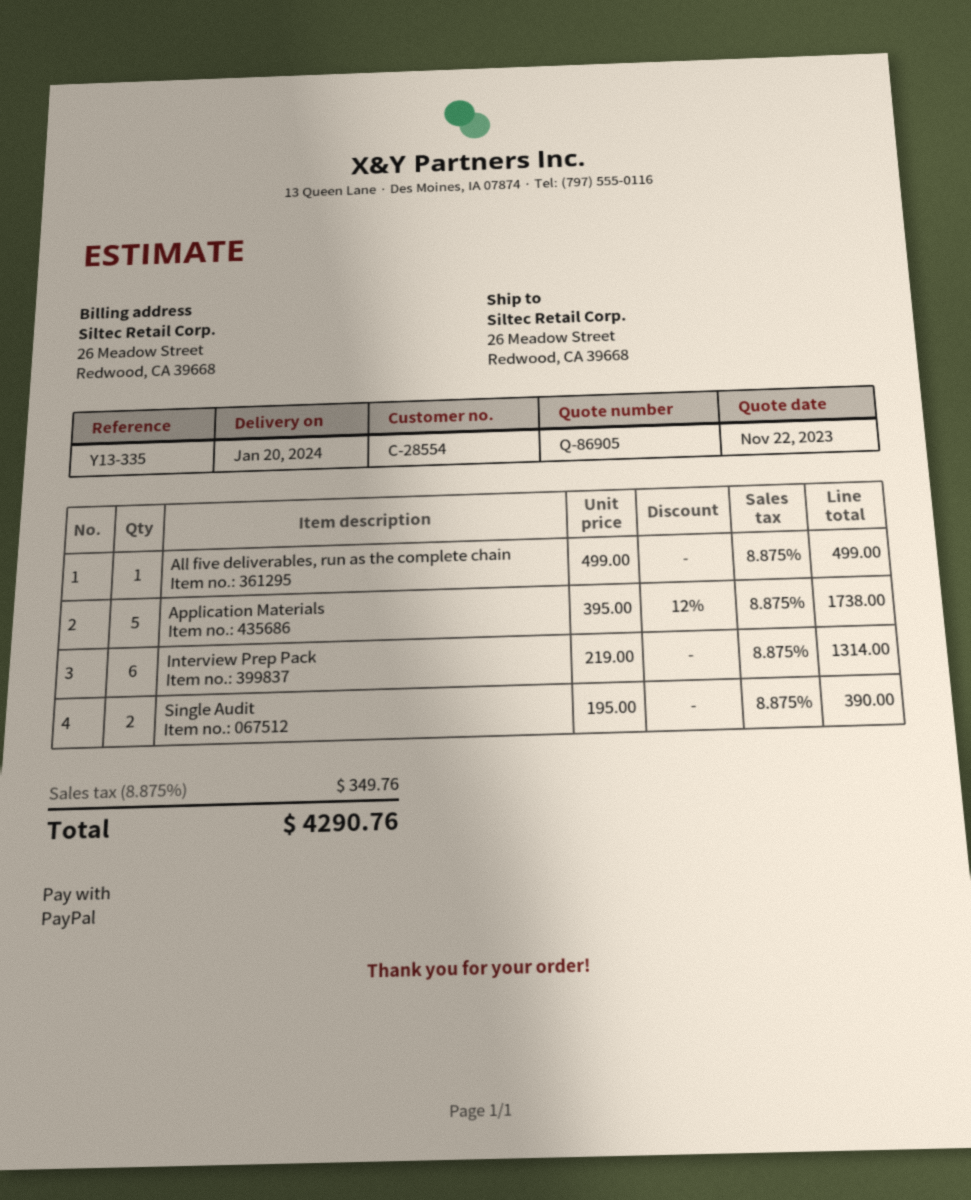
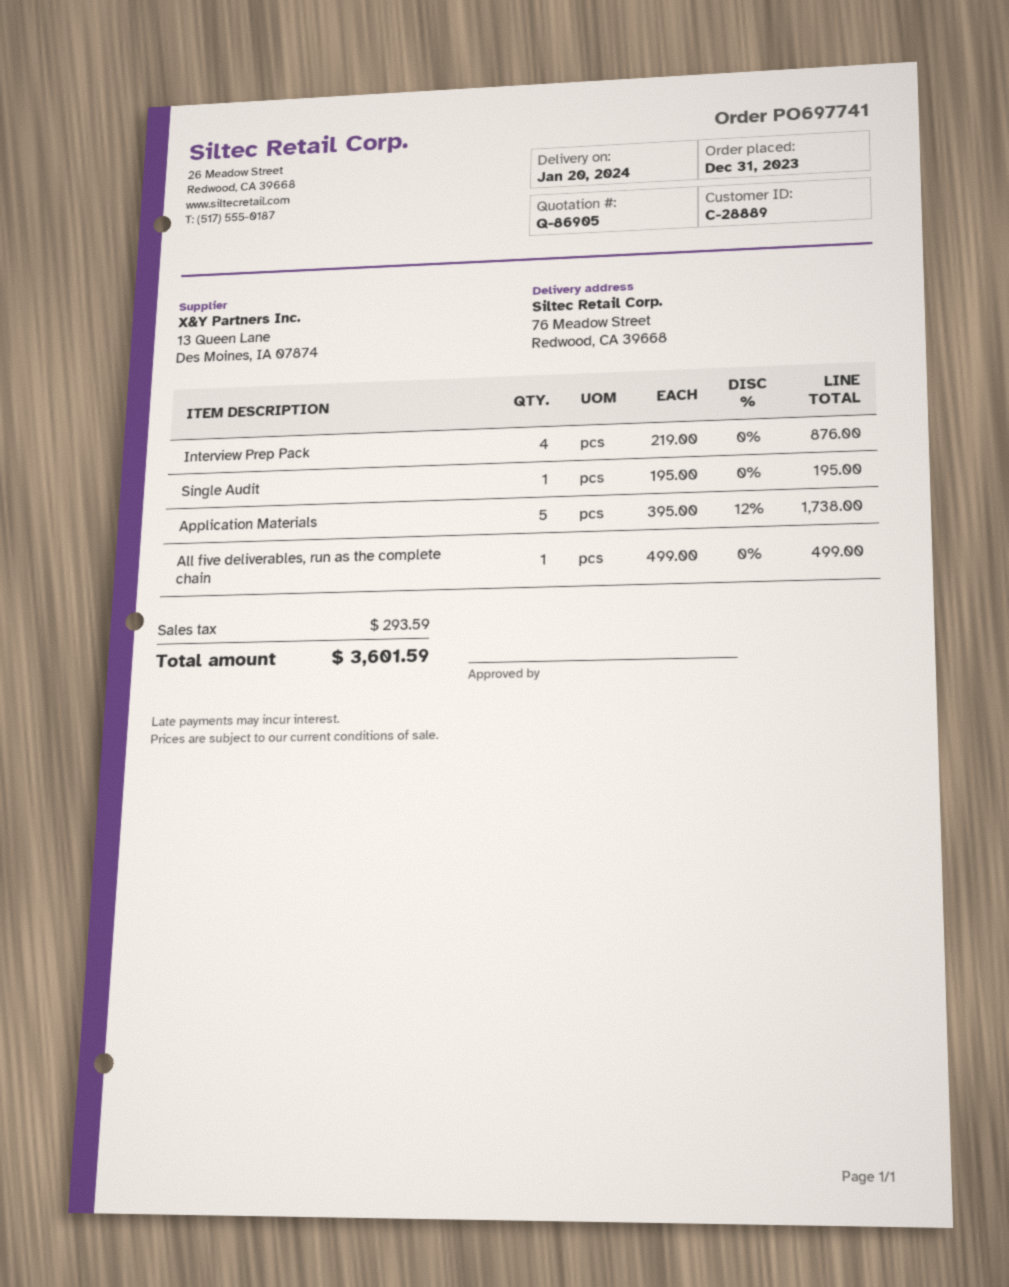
customer number: C-28554 -> C-28889
ship to: 26 Meadow Street, Redwood, CA 39668 -> 76 Meadow Street, Redwood, CA 39668
Interview Prep Pack: 6 x 219.00 = 1314.00 -> 4 x 219.00 = 876.00
Single Audit: 2 x 195.00 = 390.00 -> 1 x 195.00 = 195.00
tax: 349.76 -> 293.59
total: 4290.76 -> 3601.59

